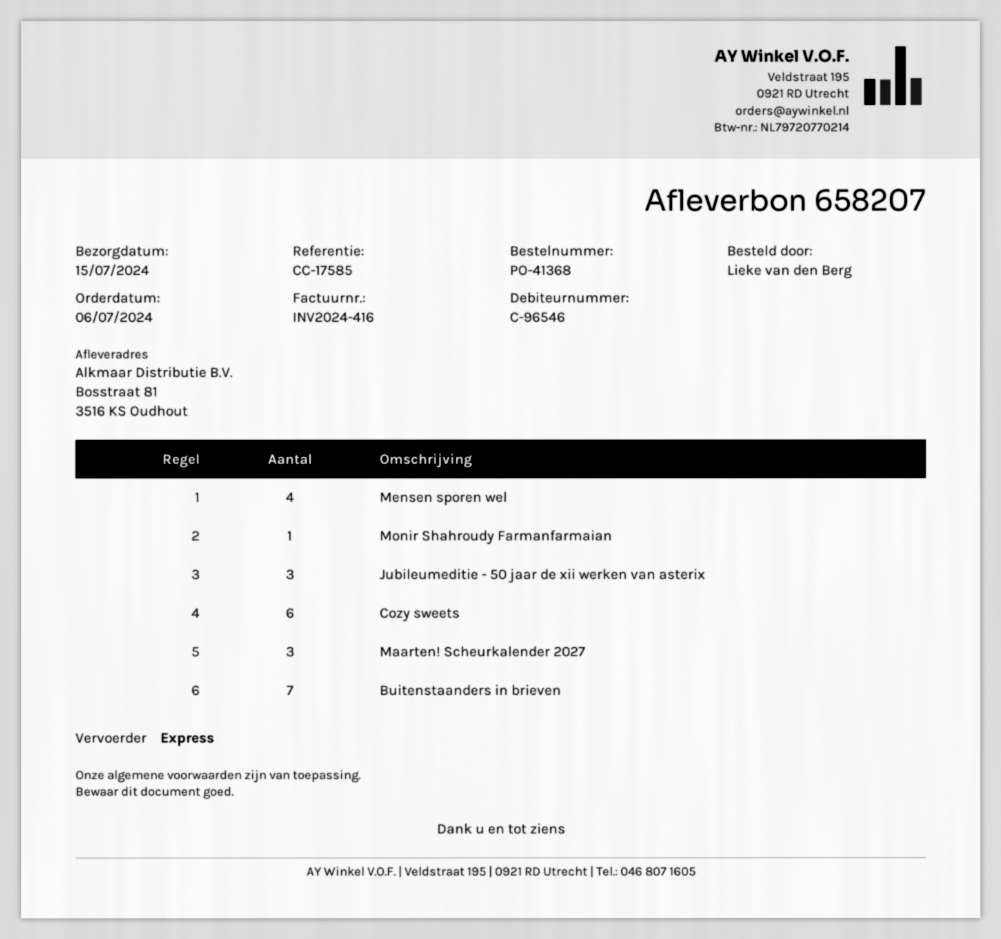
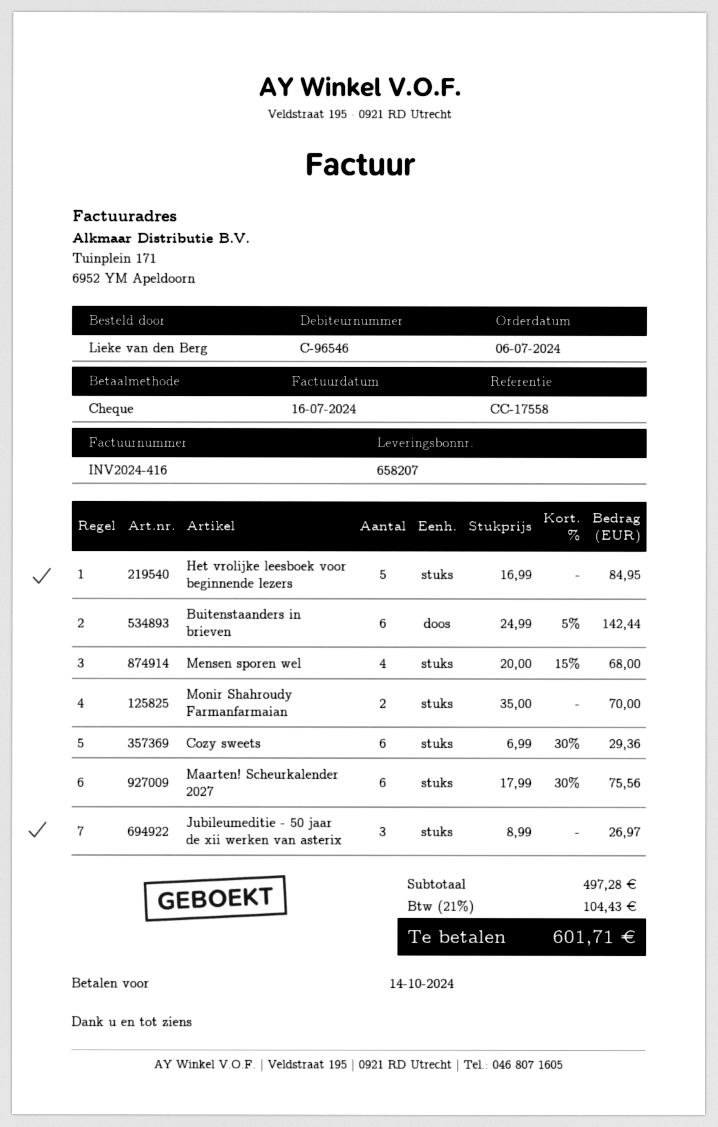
reference: CC-17585 -> CC-17558
Monir Shahroudy Farmanfarmaian: 1 -> 2
Maarten! Scheurkalender 2027: 3 -> 6
Buitenstaanders in brieven: 7 -> 6
Het vrolijke leesboek voor beginnende lezers: none -> 5

